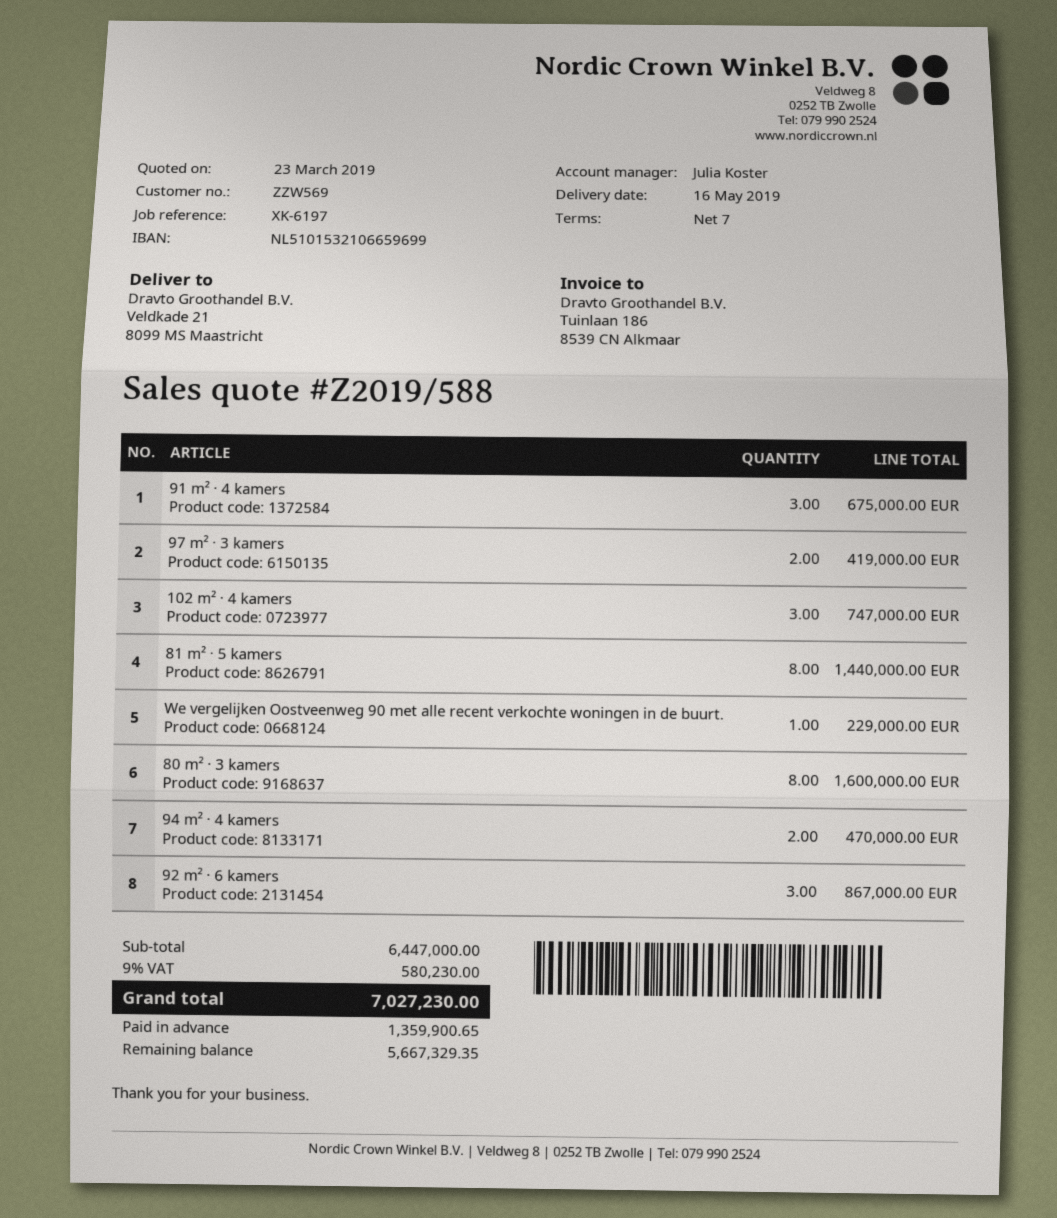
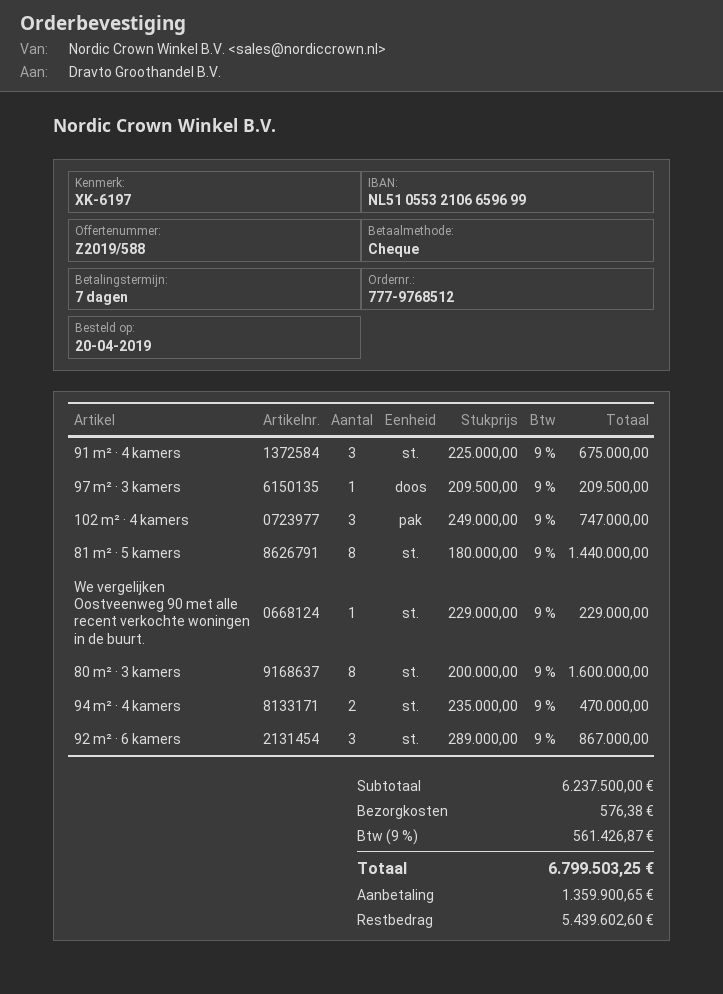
bank account: NL5101532106659699 -> NL5105532106659699
97 m² · 3 kamers: 2 for 419000.00 -> 1 for 209500.00
subtotal: 6447000.00 -> 6237500.00
shipping: none -> 576.38
tax: 9% = 580230.00 -> 9% = 561426.87
total: 7027230.00 -> 6799503.25
balance: 5667329.35 -> 5439602.60

